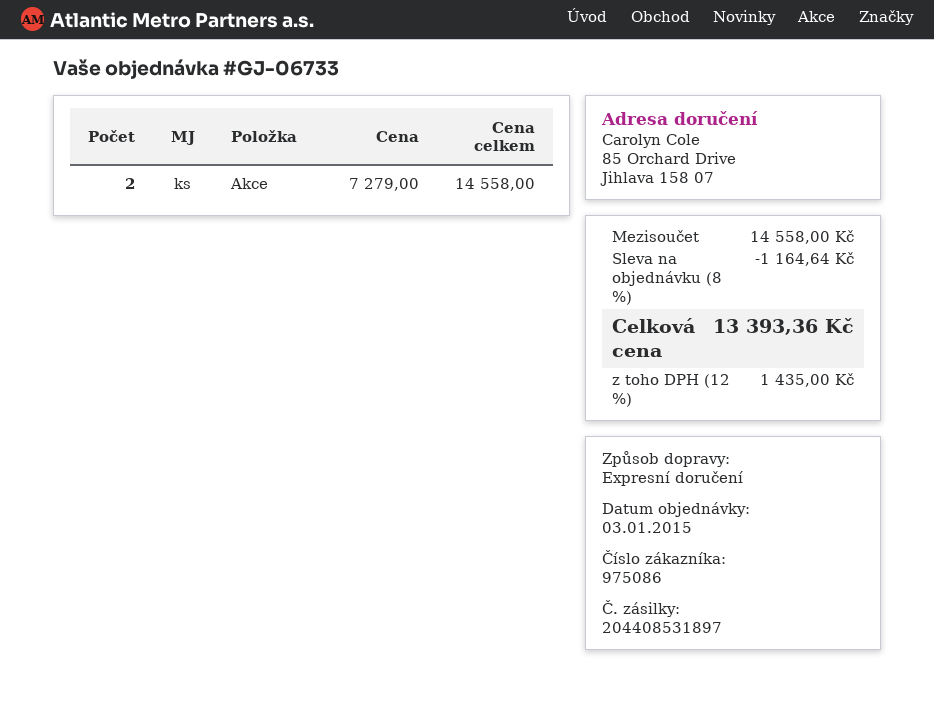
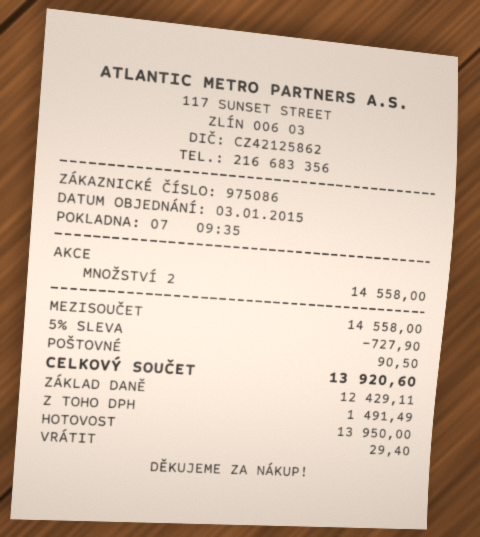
discount: 8% = 1164.64 -> 5% = 727.90
shipping: none -> 90.50
tax: 1435.00 -> 1491.49
total: 13393.36 -> 13920.60

